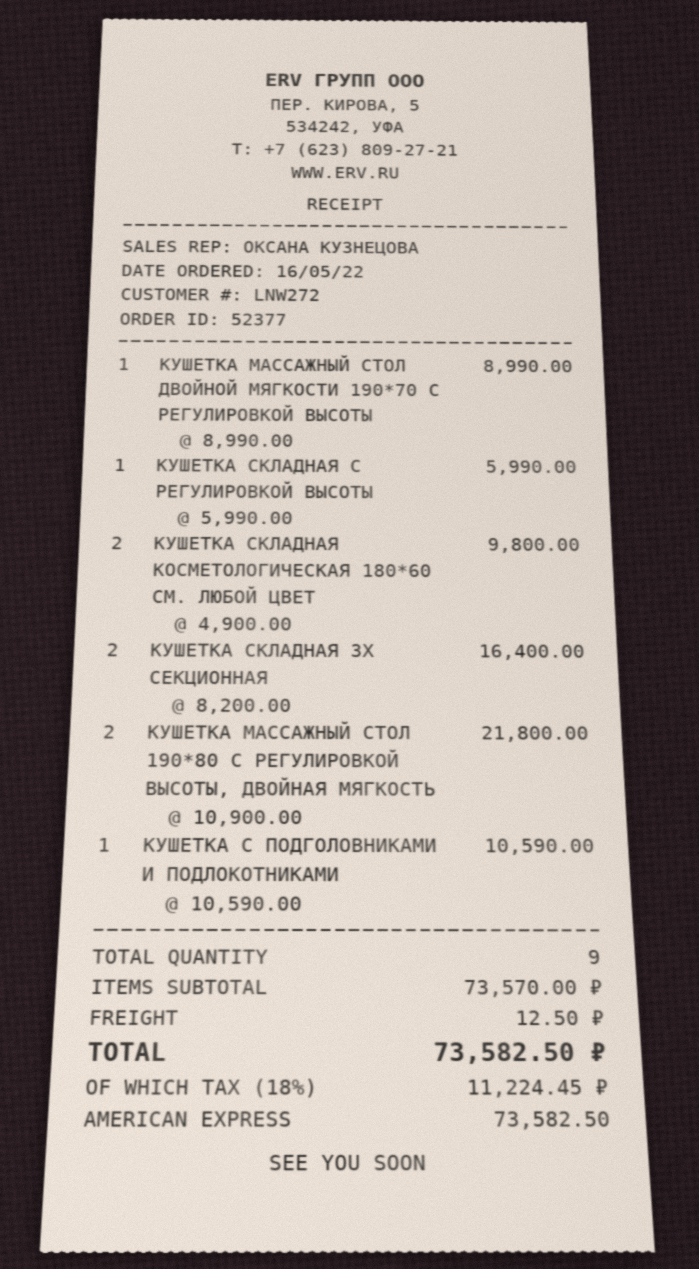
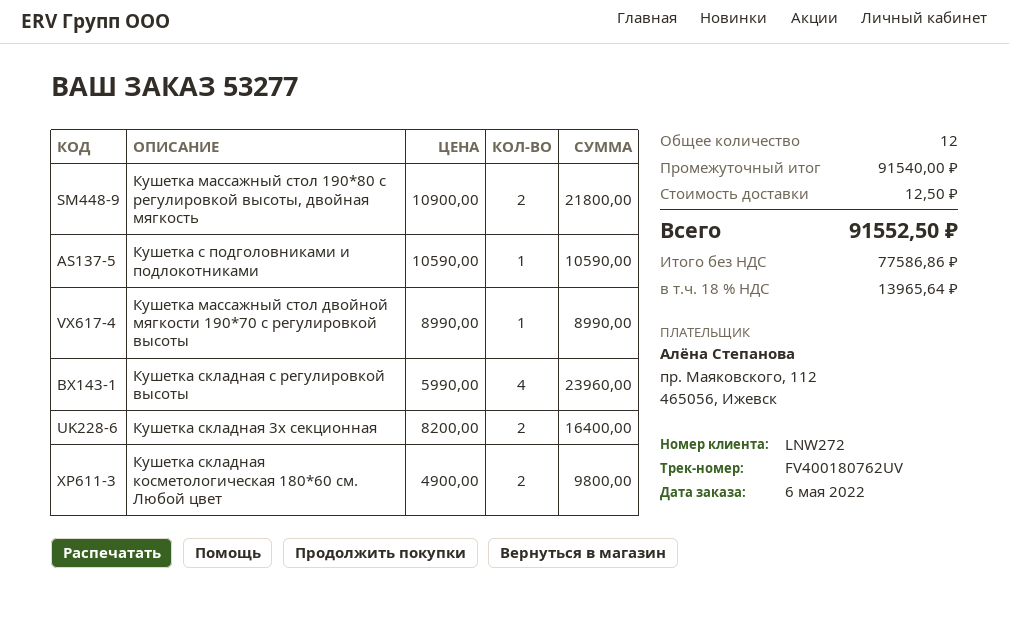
order number: 52377 -> 53277
order date: 2022-05-16 -> 2022-05-06
КУШЕТКА СКЛАДНАЯ С РЕГУЛИРОВКОЙ ВЫСОТЫ: 1 x 5990.00 = 5990.00 -> 4 x 5990.00 = 23960.00
total quantity: 9 -> 12
subtotal: 73570.00 -> 91540.00
tax: 18% = 11224.45 -> 18% = 13965.64
total: 73582.50 -> 91552.50

